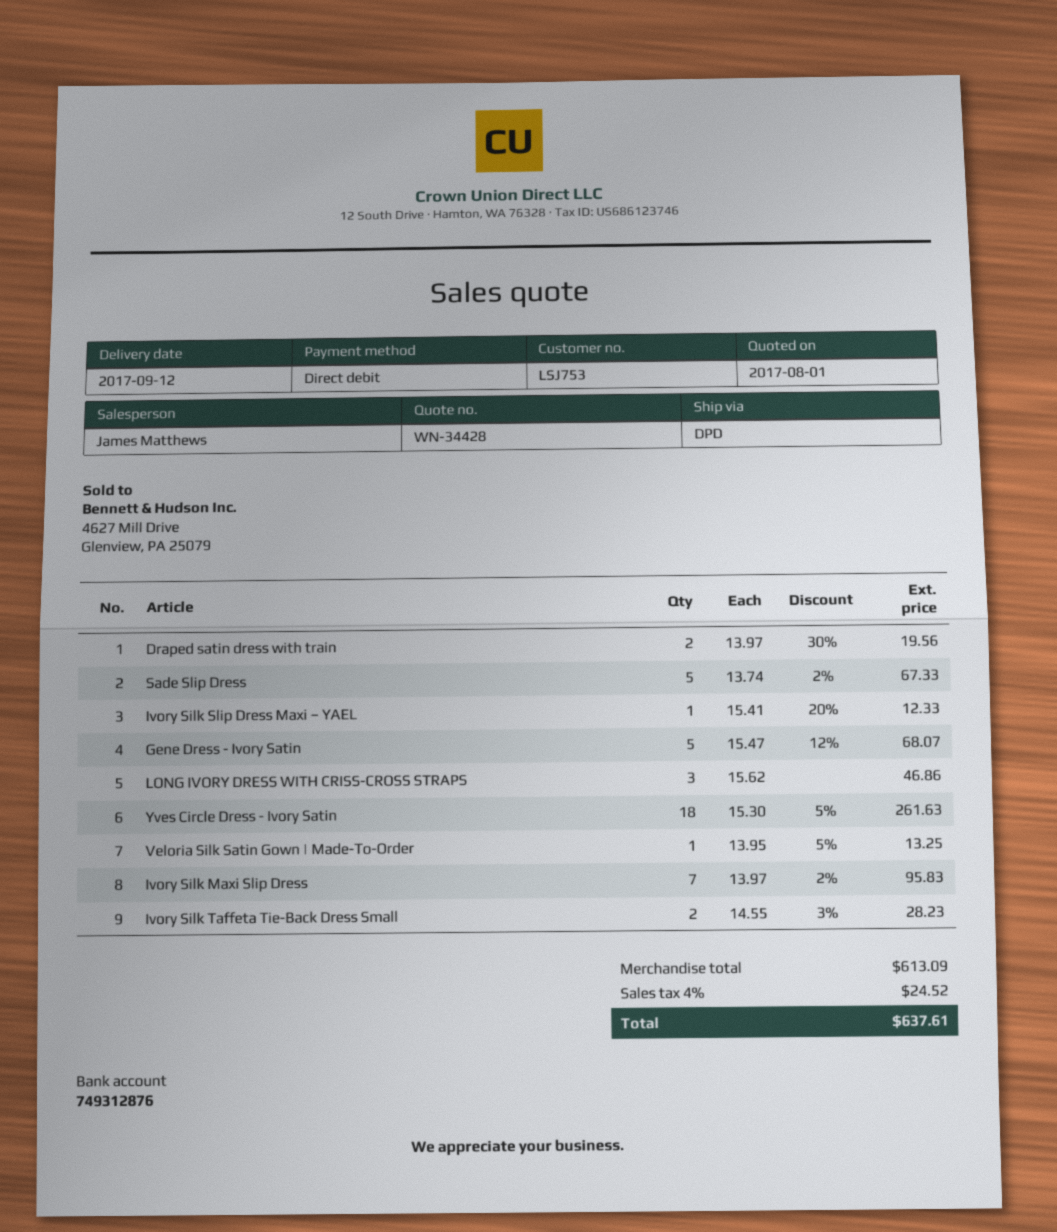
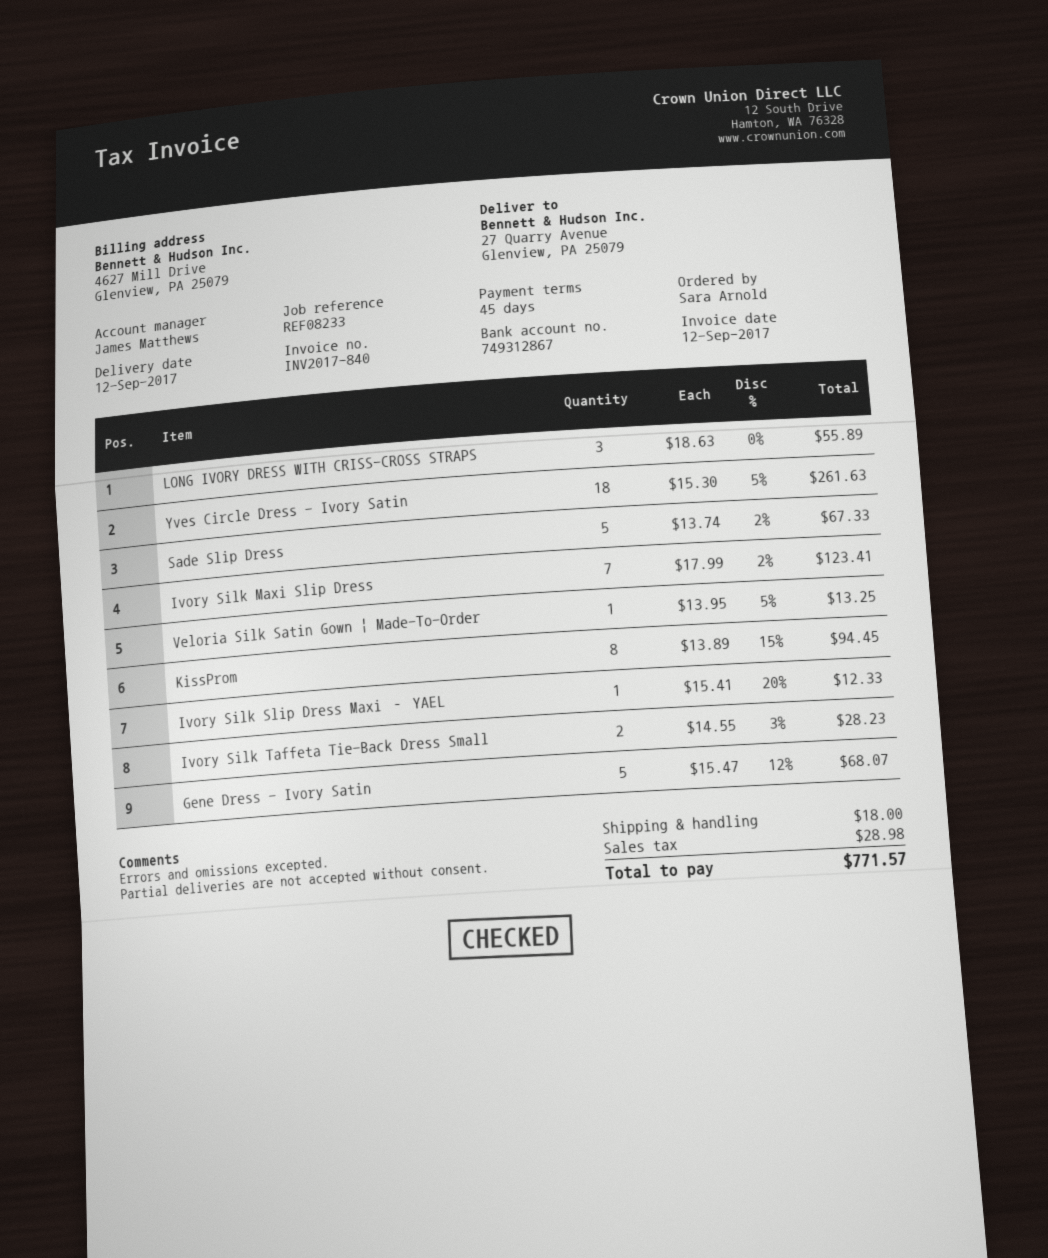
bank account: 749312876 -> 749312867
Draped satin dress with train: 2 x 13.97 - 30% = 19.56 -> none
LONG IVORY DRESS WITH CRISS-CROSS STRAPS: 3 x 15.62 = 46.86 -> 3 x 18.63 = 55.89
Ivory Silk Maxi Slip Dress: 7 x 13.97 - 2% = 95.83 -> 7 x 17.99 - 2% = 123.41
KissProm: none -> 8 x 13.89 - 15% = 94.45
shipping: none -> 18.00
tax: 24.52 -> 28.98
total: 637.61 -> 771.57

